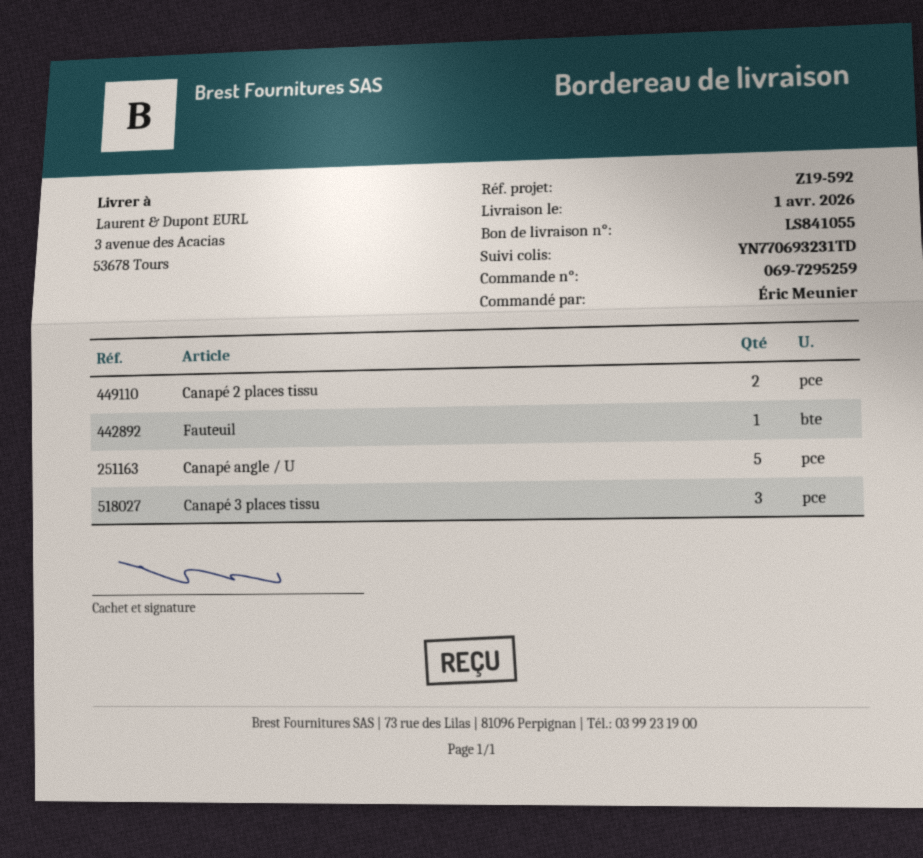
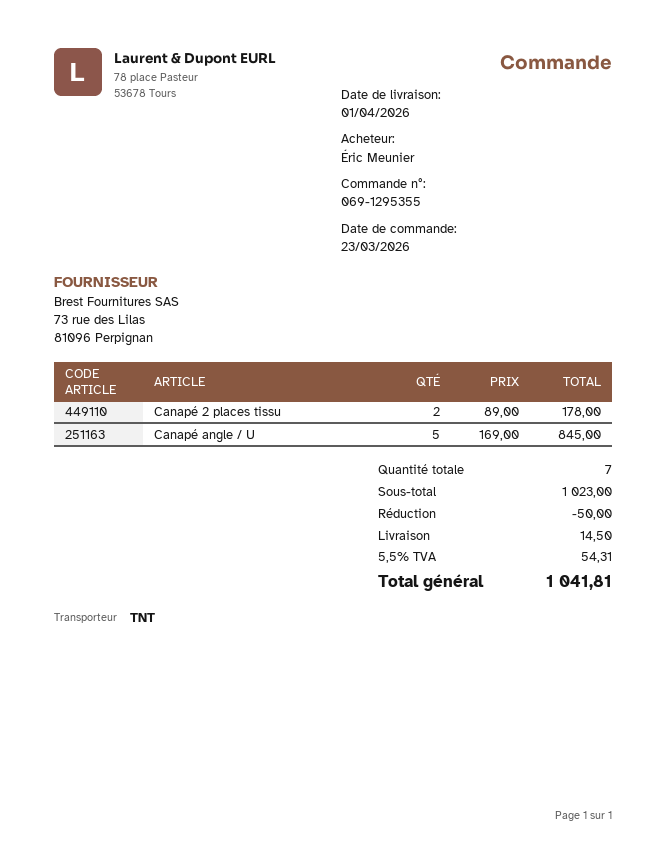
order number: 069-7295259 -> 069-1295355
Fauteuil: 1 -> none
Canapé 3 places tissu: 3 -> none

